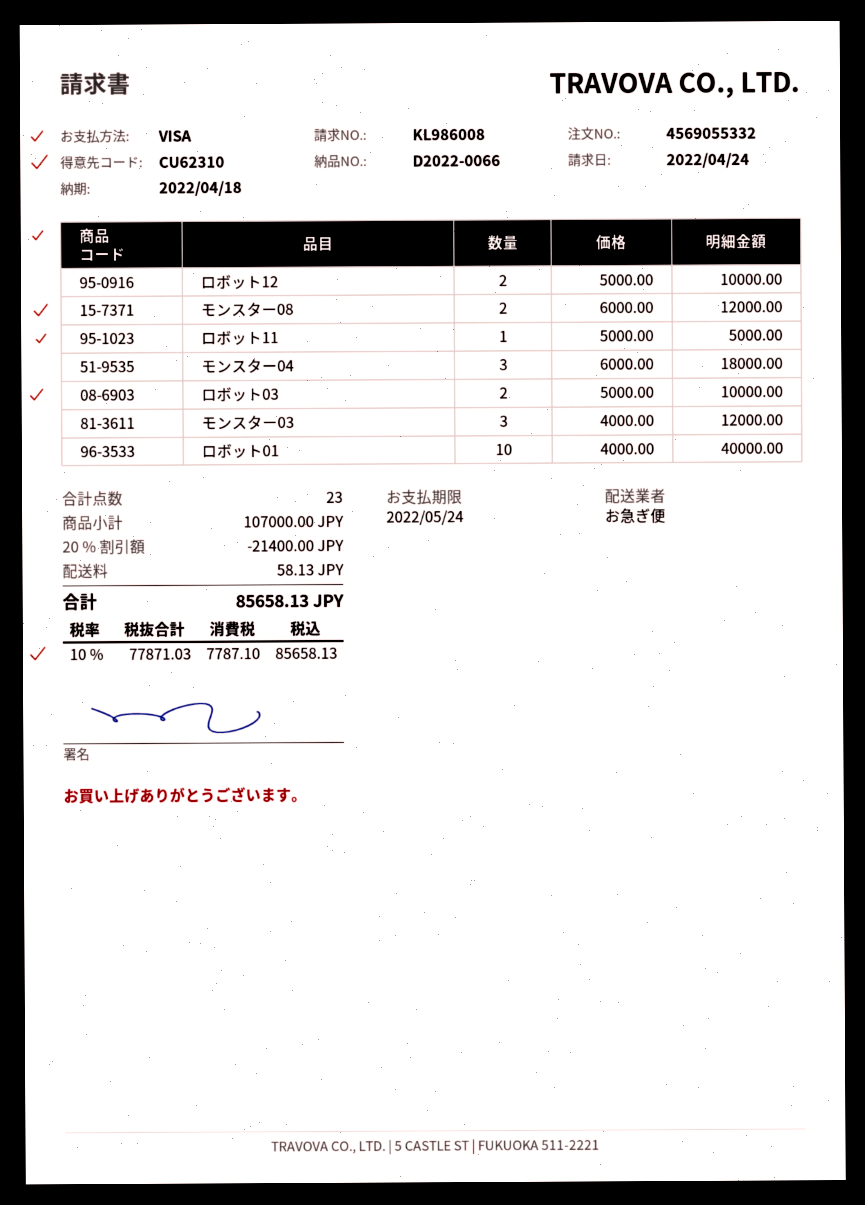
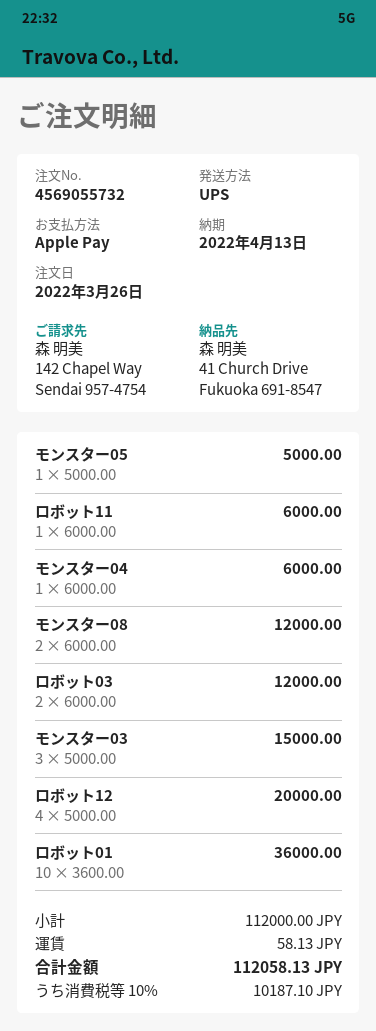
order number: 4569055332 -> 4569055732
delivery date: 2022-04-18 -> 2022-04-13
payment method: Visa -> Apple Pay
shipping method: express -> UPS
ロボット12: 2 x 5000.00 = 10000.00 -> 4 x 5000.00 = 20000.00
ロボット11: 1 x 5000.00 = 5000.00 -> 1 x 6000.00 = 6000.00
モンスター04: 3 x 6000.00 = 18000.00 -> 1 x 6000.00 = 6000.00
ロボット03: 2 x 5000.00 = 10000.00 -> 2 x 6000.00 = 12000.00
モンスター03: 3 x 4000.00 = 12000.00 -> 3 x 5000.00 = 15000.00
ロボット01: 10 x 4000.00 = 40000.00 -> 10 x 3600.00 = 36000.00
モンスター05: none -> 1 x 5000.00 = 5000.00
subtotal: 107000.00 -> 112000.00
discount: 20% = 21400.00 -> none
tax: 10% = 7787.10 -> 10% = 10187.10
total: 85658.13 -> 112058.13

